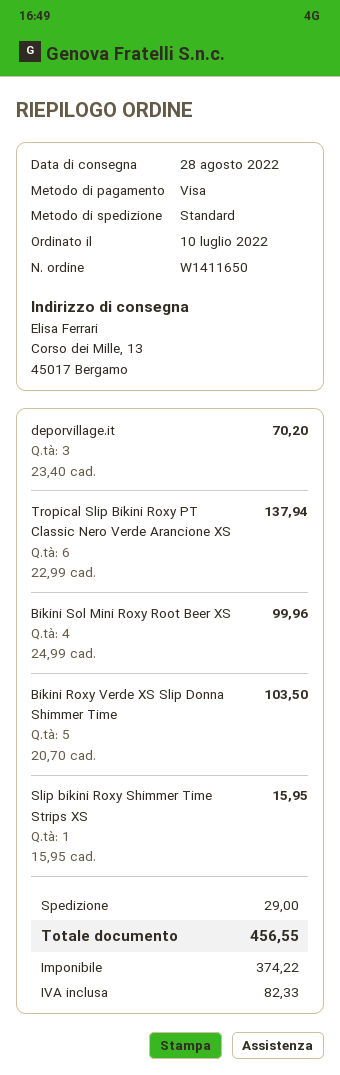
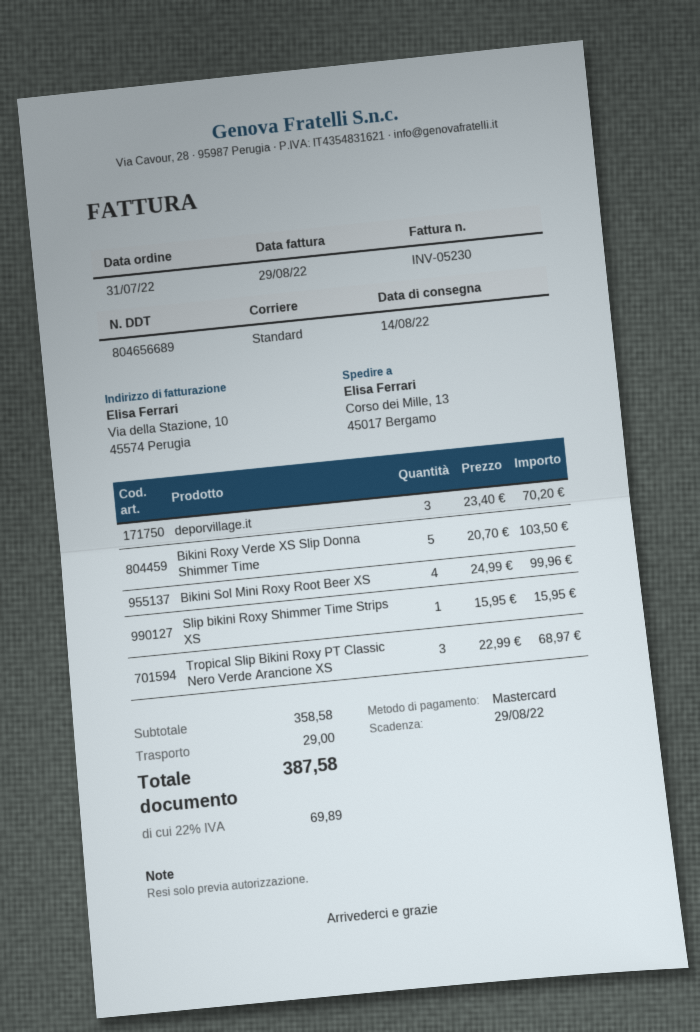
order date: 2022-07-10 -> 2022-07-31
delivery date: 2022-08-28 -> 2022-08-14
payment method: Visa -> Mastercard
Tropical Slip Bikini Roxy PT Classic Nero Verde Arancione XS: 6 x 22.99 = 137.94 -> 3 x 22.99 = 68.97
tax: 82.33 -> 69.89
total: 456.55 -> 387.58

